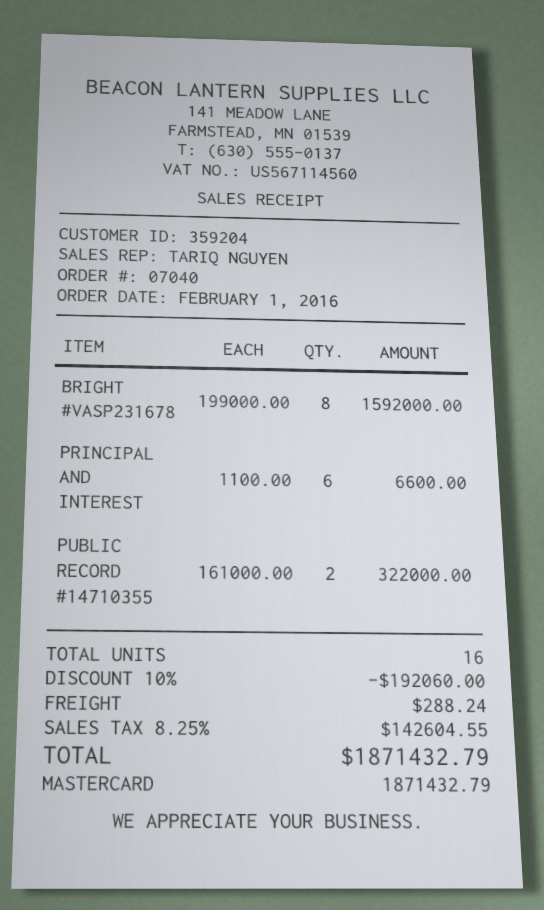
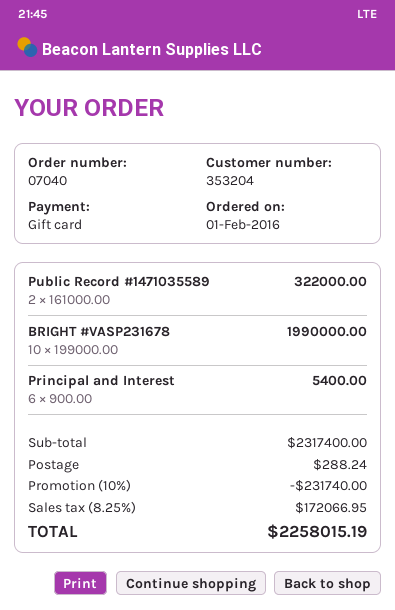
customer number: 359204 -> 353204
payment method: Mastercard -> gift card
BRIGHT #VASP231678: 8 x 199000.00 = 1592000.00 -> 10 x 199000.00 = 1990000.00
PRINCIPAL AND INTEREST: 6 x 1100.00 = 6600.00 -> 6 x 900.00 = 5400.00
discount: 10% = 192060.00 -> 10% = 231740.00
tax: 8.25% = 142604.55 -> 8.25% = 172066.95
total: 1871432.79 -> 2258015.19

